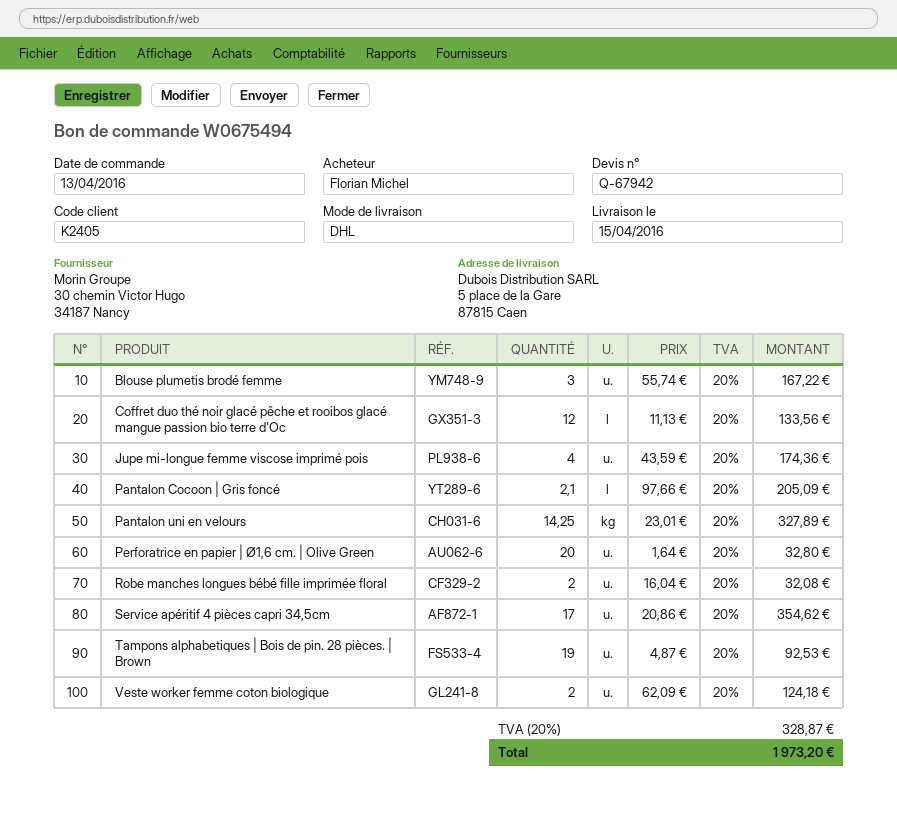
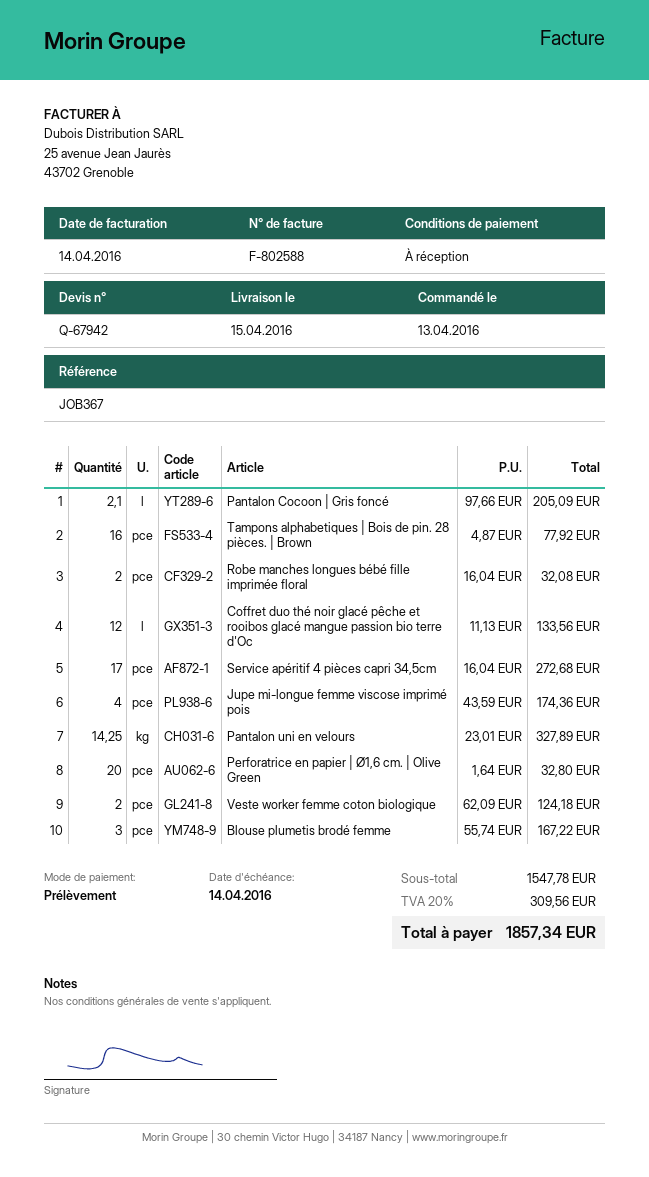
Service apéritif 4 pièces capri 34,5cm: 17 x 20.86 = 354.62 -> 17 x 16.04 = 272.68
Tampons alphabetiques | Bois de pin. 28 pièces. | Brown: 19 x 4.87 = 92.53 -> 16 x 4.87 = 77.92
tax: 20% = 328.87 -> 20% = 309.56
total: 1973.20 -> 1857.34

